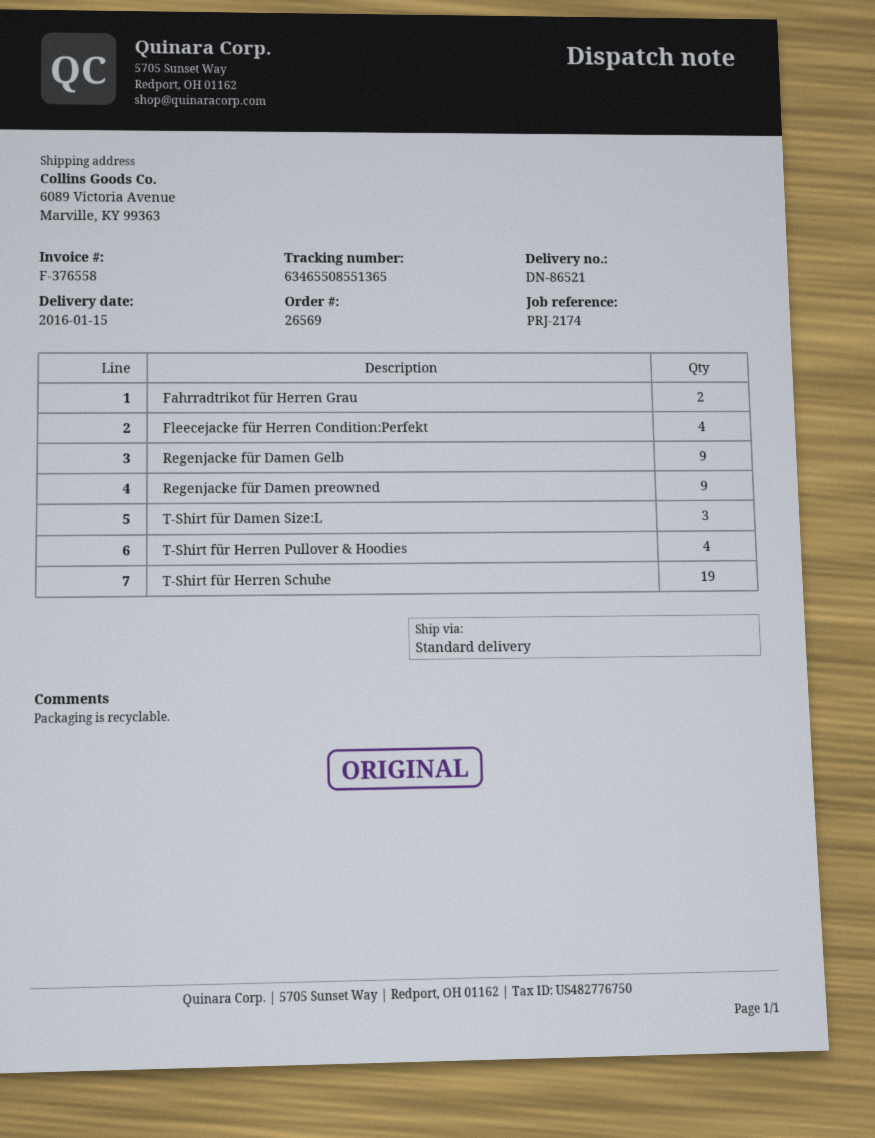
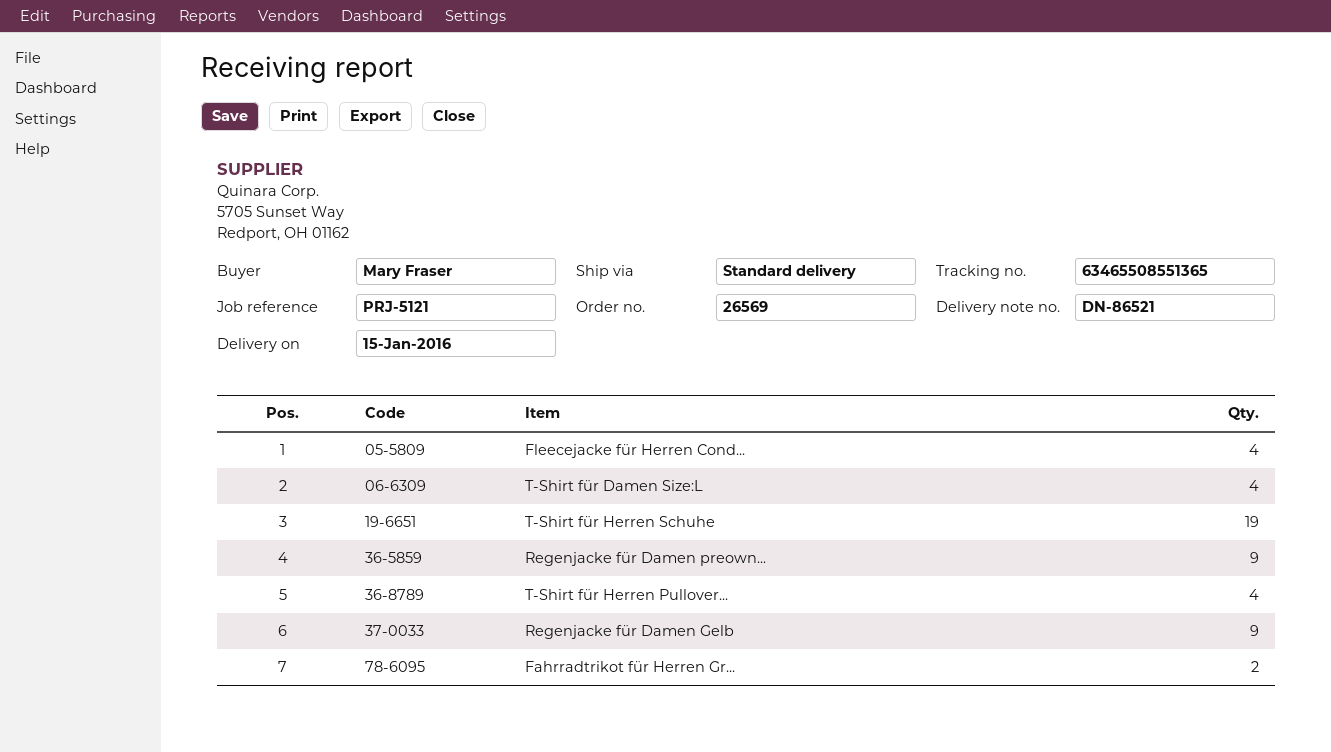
reference: PRJ-2174 -> PRJ-5121
T-Shirt für Damen Size:L: 3 -> 4

